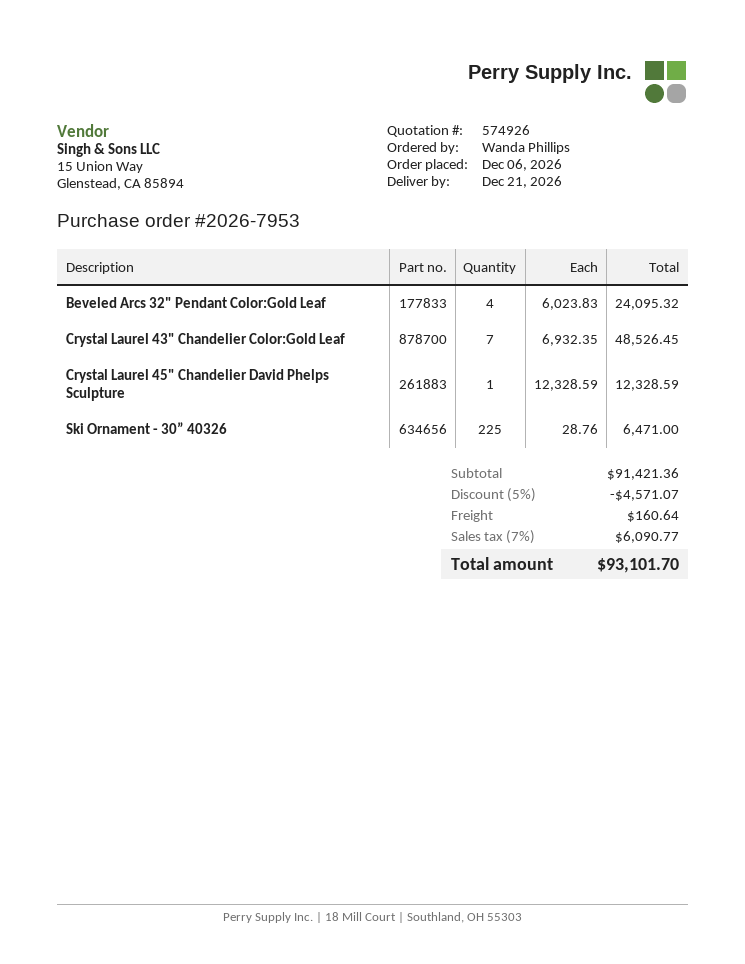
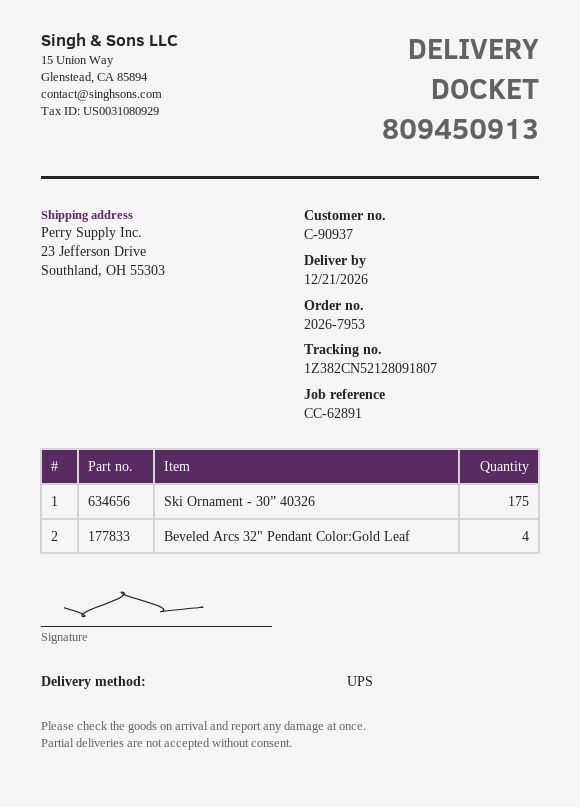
Crystal Laurel 43" Chandelier Color:Gold Leaf: 7 -> none
Crystal Laurel 45" Chandelier David Phelps Sculpture: 1 -> none
Ski Ornament - 30” 40326: 225 -> 175

